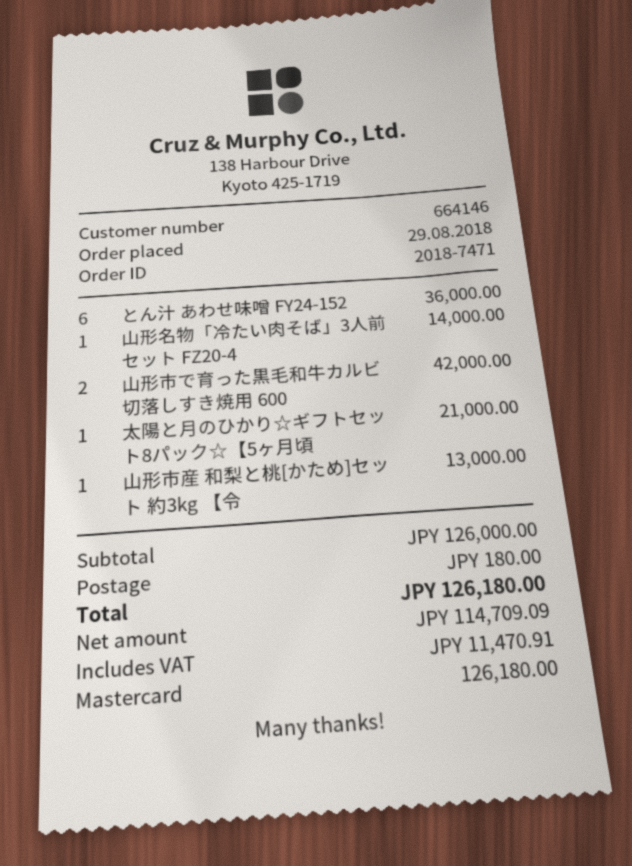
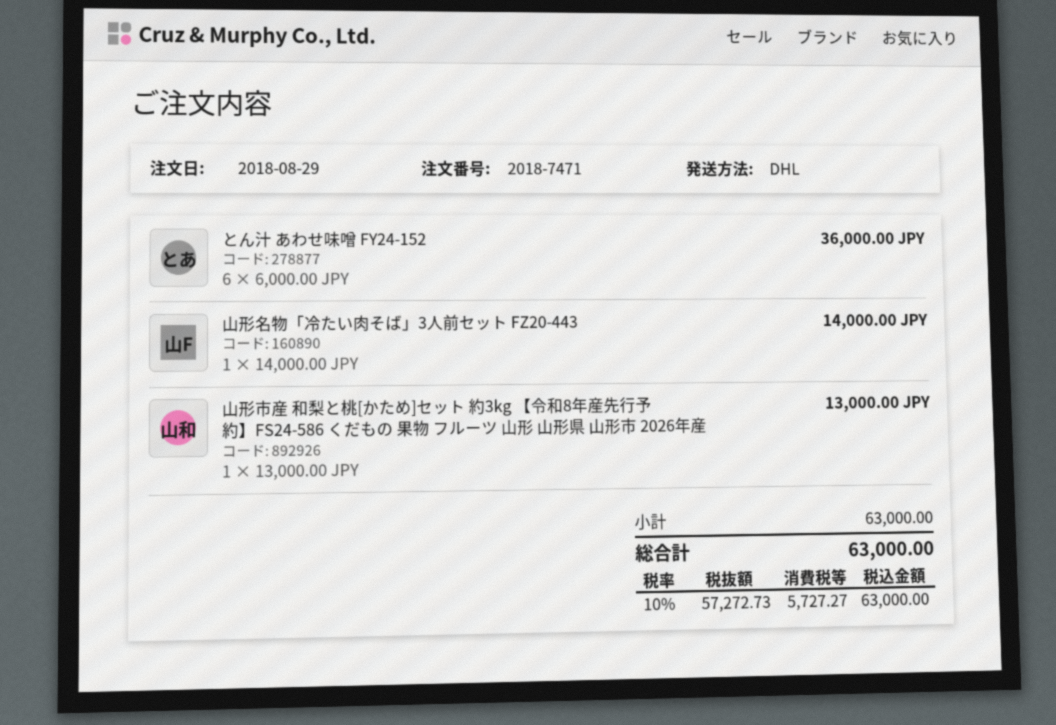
山形市で育った黒毛和牛カルビ切落しすき焼用 600: 2 for 42000.00 -> none
太陽と月のひかり☆ギフトセット8パック☆【5ヶ月頃: 1 for 21000.00 -> none
subtotal: 126000.00 -> 63000.00
shipping: 180.00 -> none
net: 114709.09 -> 57272.73
tax: 11470.91 -> 5727.27
total: 126180.00 -> 63000.00

